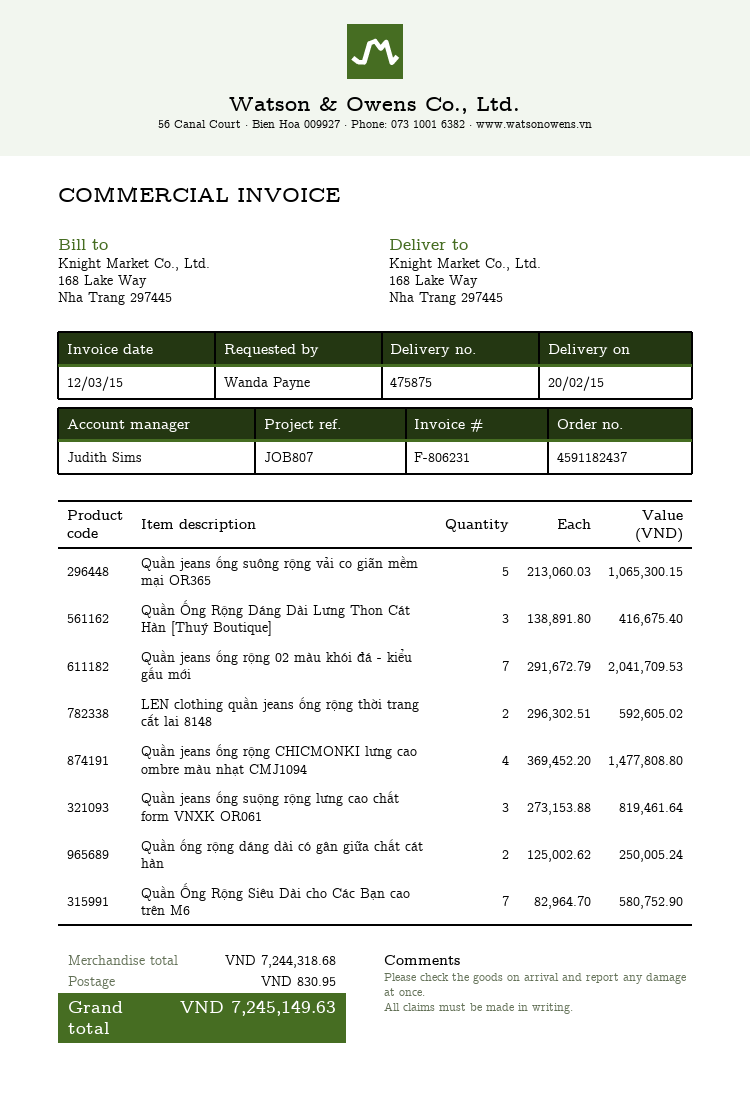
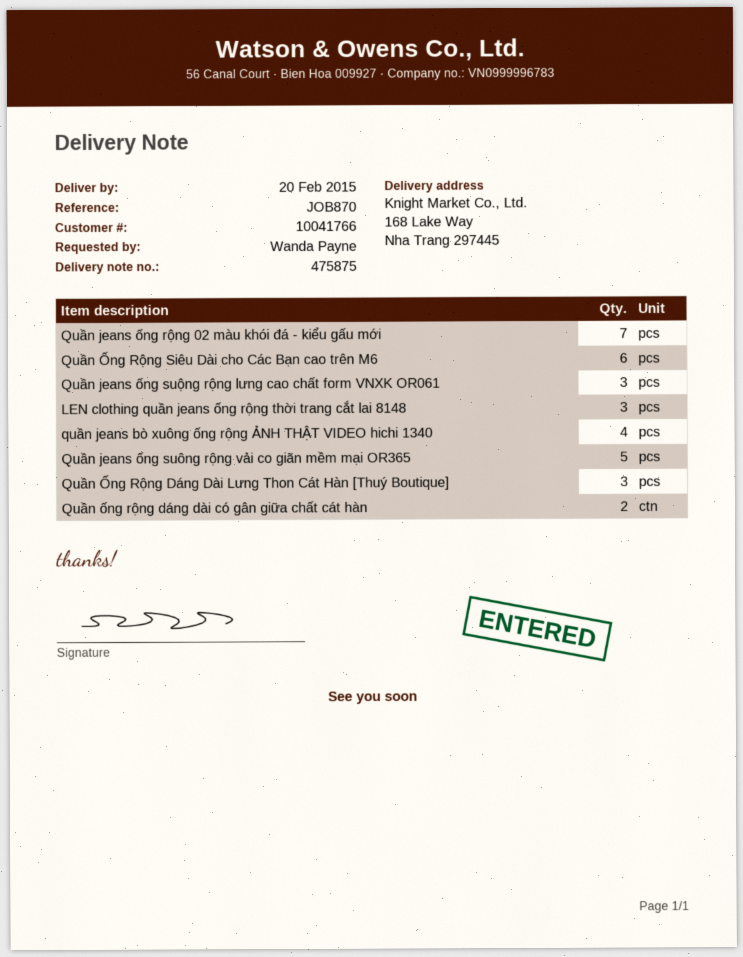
reference: JOB807 -> JOB870
LEN clothing quần jeans ống rộng thời trang cắt lai 8148: 2 -> 3
Quần jeans ống rộng CHICMONKI lưng cao ombre màu nhạt CMJ1094: 4 -> none
Quần Ống Rộng Siêu Dài cho Các Bạn cao trên M6: 7 -> 6
quần jeans bò xuông ống rộng ẢNH THẬT VIDEO hichi 1340: none -> 4

